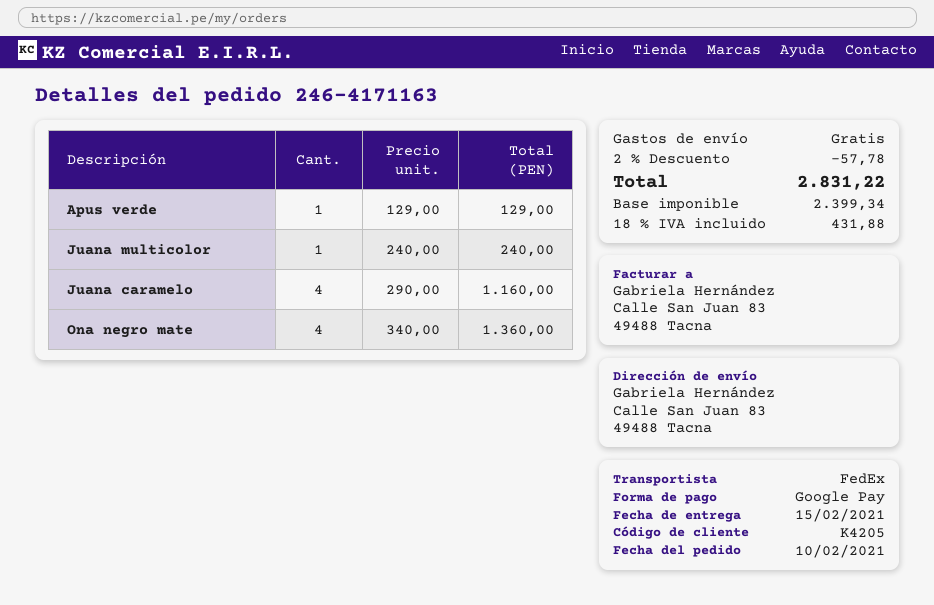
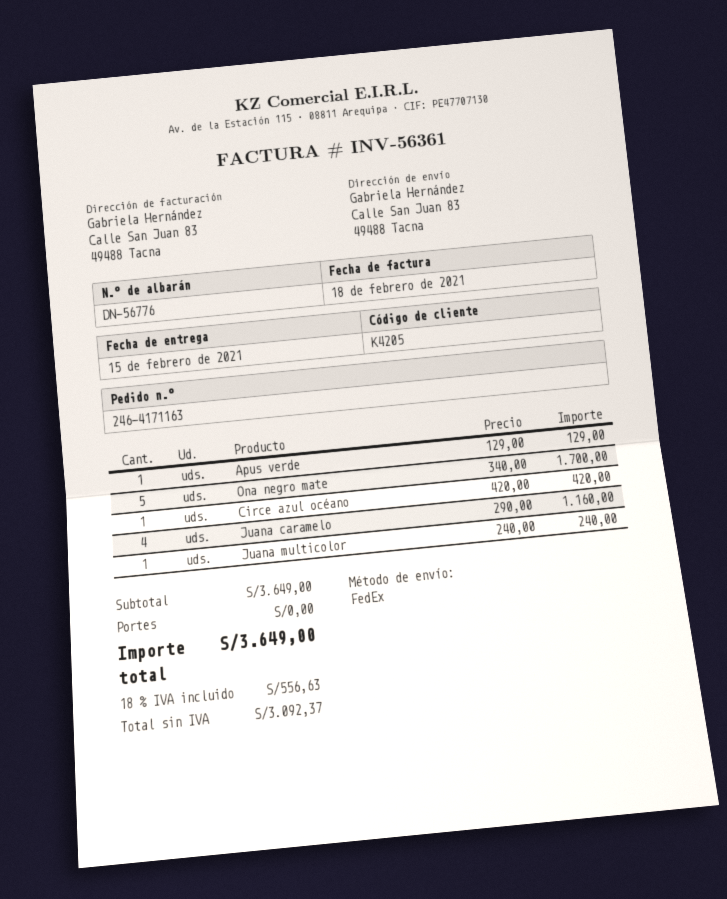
Ona negro mate: 4 x 340.00 = 1360.00 -> 5 x 340.00 = 1700.00
Circe azul océano: none -> 1 x 420.00 = 420.00
discount: 2% = 57.78 -> none
net: 2399.34 -> 3092.37
tax: 18% = 431.88 -> 18% = 556.63
total: 2831.22 -> 3649.00

